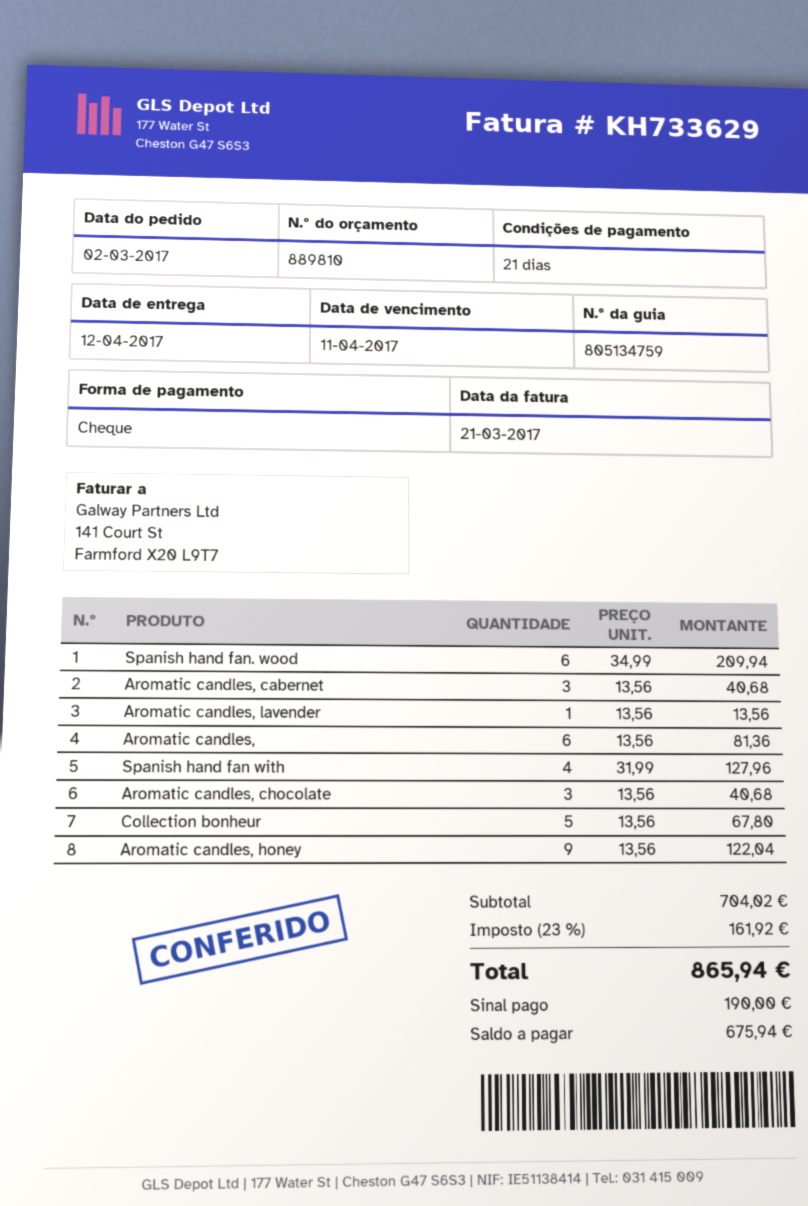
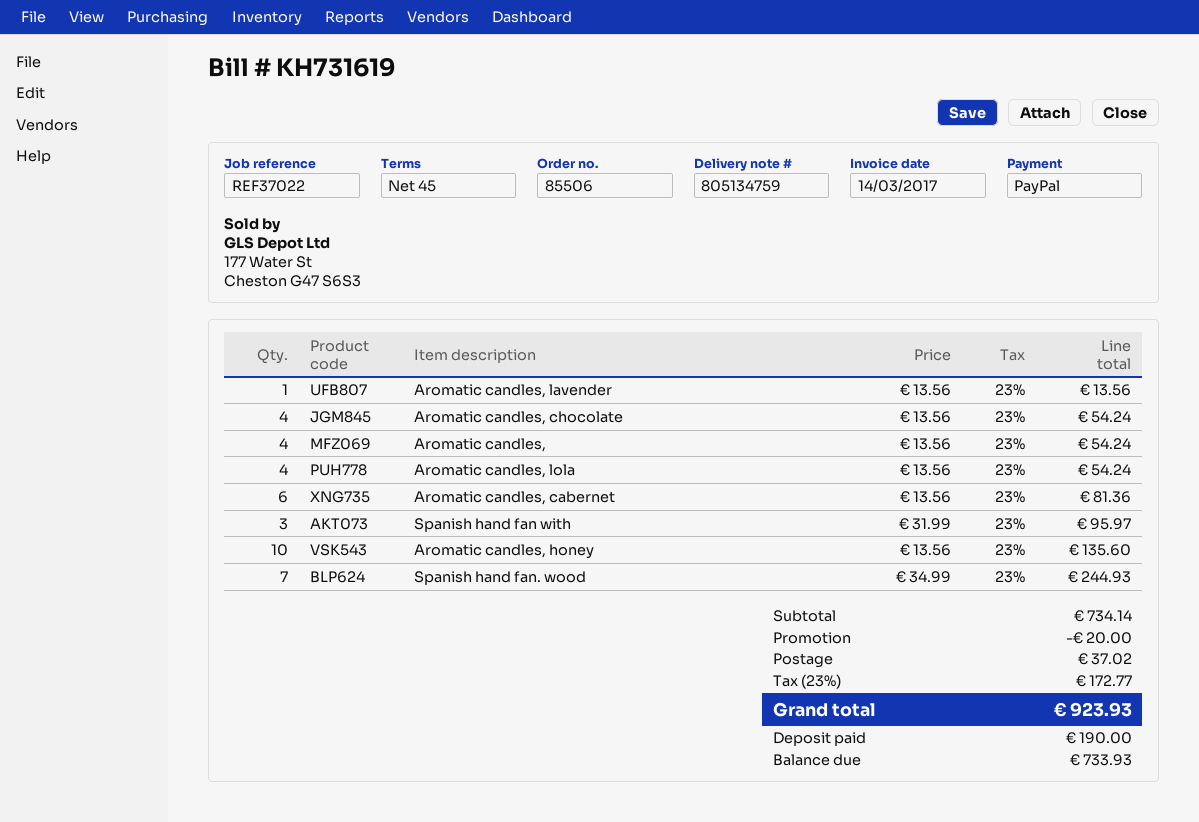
invoice number: KH733629 -> KH731619
invoice date: 2017-03-21 -> 2017-03-14
payment terms: 21 days -> 45 days
payment method: cheque -> PayPal
Spanish hand fan. wood: 6 x 34.99 = 209.94 -> 7 x 34.99 = 244.93
Aromatic candles, cabernet: 3 x 13.56 = 40.68 -> 6 x 13.56 = 81.36
Aromatic candles,: 6 x 13.56 = 81.36 -> 4 x 13.56 = 54.24
Spanish hand fan with: 4 x 31.99 = 127.96 -> 3 x 31.99 = 95.97
Aromatic candles, chocolate: 3 x 13.56 = 40.68 -> 4 x 13.56 = 54.24
Collection bonheur: 5 x 13.56 = 67.80 -> none
Aromatic candles, honey: 9 x 13.56 = 122.04 -> 10 x 13.56 = 135.60
Aromatic candles, lola: none -> 4 x 13.56 = 54.24
subtotal: 704.02 -> 734.14
discount: none -> 20.00
shipping: none -> 37.02
tax: 23% = 161.92 -> 23% = 172.77
total: 865.94 -> 923.93
balance: 675.94 -> 733.93

